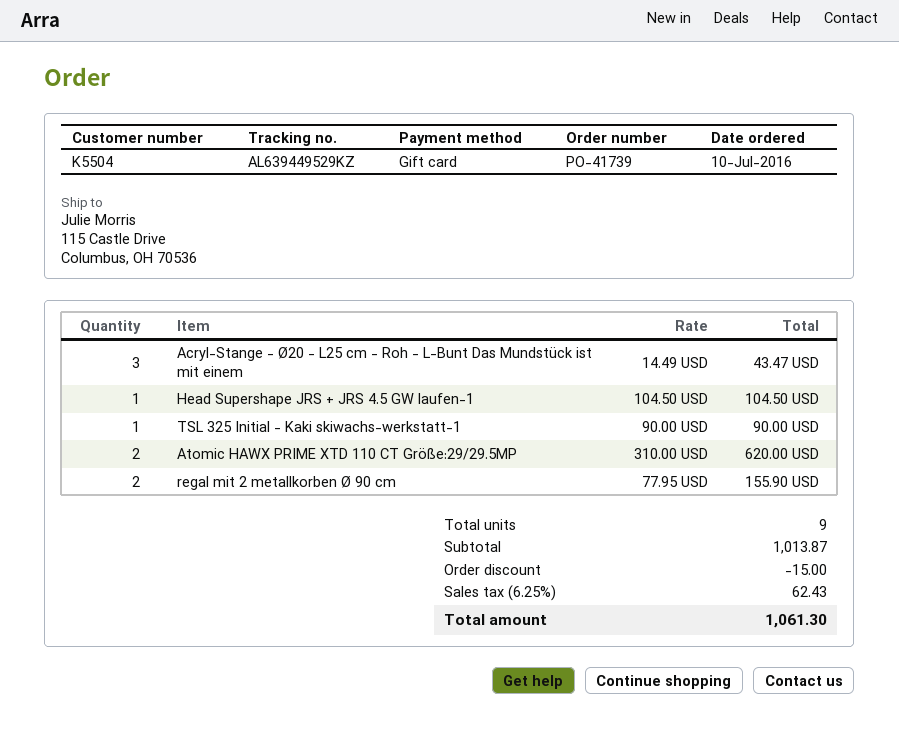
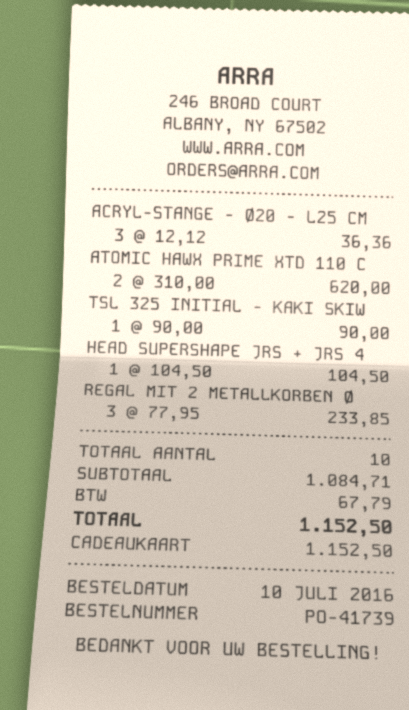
Acryl-Stange - Ø20 - L25 cm - Roh - L-Bunt Das Mundstück ist mit einem: 3 x 14.49 = 43.47 -> 3 x 12.12 = 36.36
regal mit 2 metallkorben Ø 90 cm: 2 x 77.95 = 155.90 -> 3 x 77.95 = 233.85
total quantity: 9 -> 10
subtotal: 1013.87 -> 1084.71
discount: 15.00 -> none
tax: 62.43 -> 67.79
total: 1061.30 -> 1152.50

